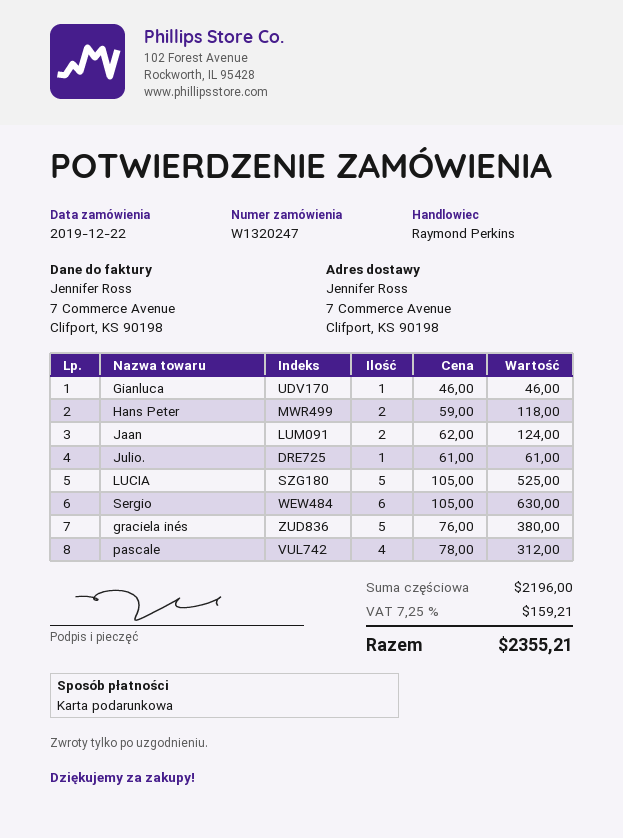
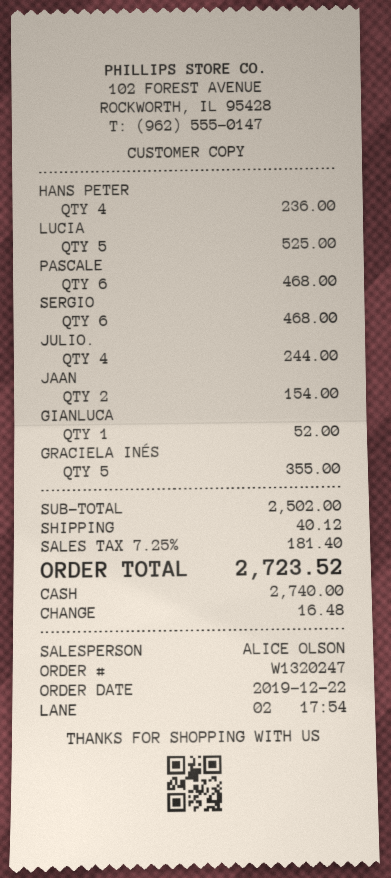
sales rep: Raymond Perkins -> ALICE OLSON
payment method: gift card -> cash
Gianluca: 1 for 46.00 -> 1 for 52.00
Hans Peter: 2 for 118.00 -> 4 for 236.00
Jaan: 2 for 124.00 -> 2 for 154.00
Julio.: 1 for 61.00 -> 4 for 244.00
Sergio: 6 for 630.00 -> 6 for 468.00
graciela inés: 5 for 380.00 -> 5 for 355.00
pascale: 4 for 312.00 -> 6 for 468.00
subtotal: 2196.00 -> 2502.00
shipping: none -> 40.12
tax: 7.25% = 159.21 -> 7.25% = 181.40
total: 2355.21 -> 2723.52

